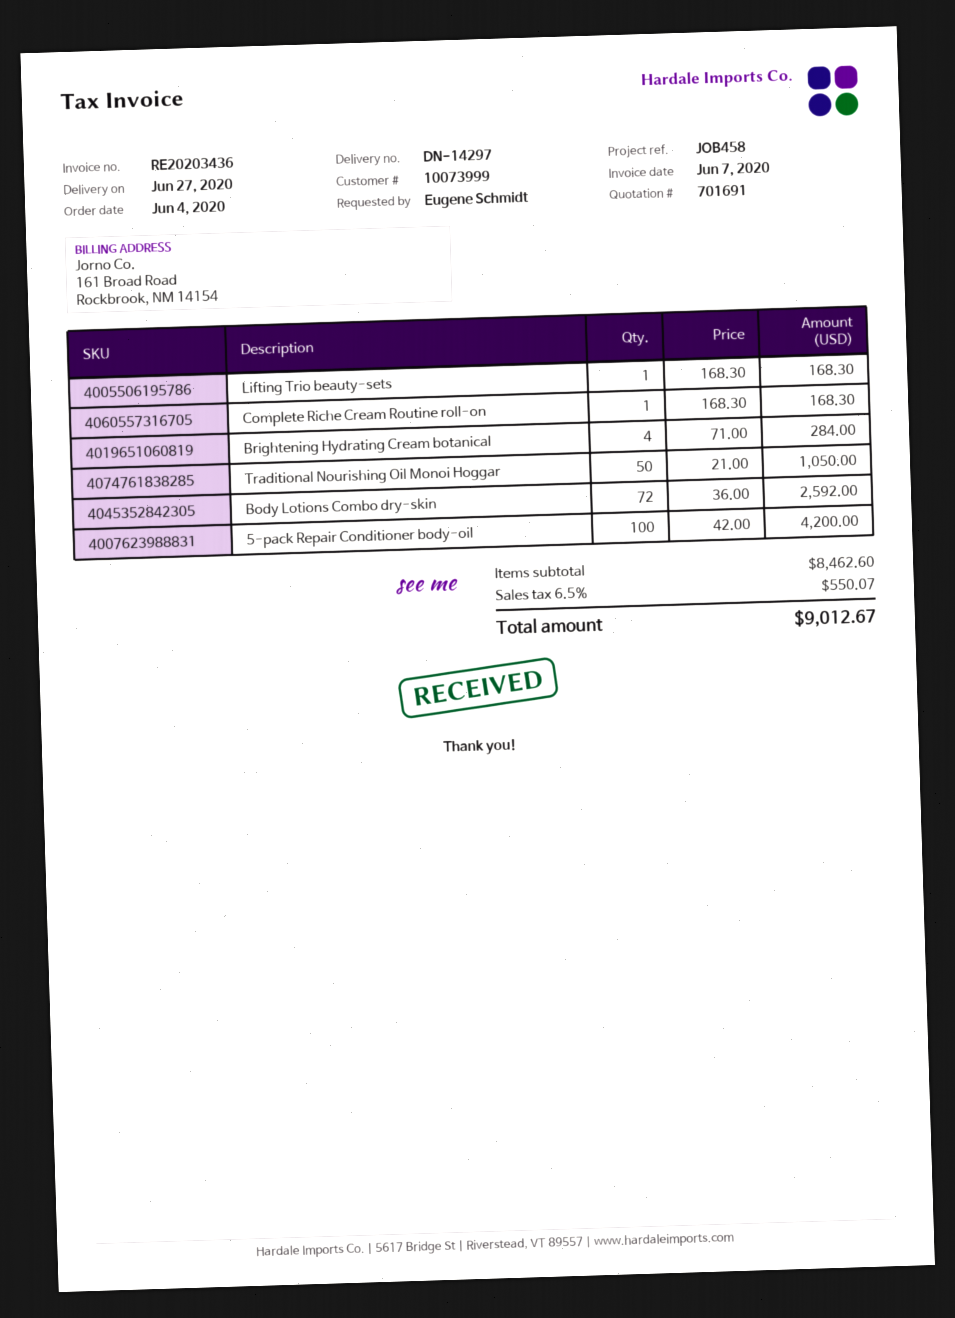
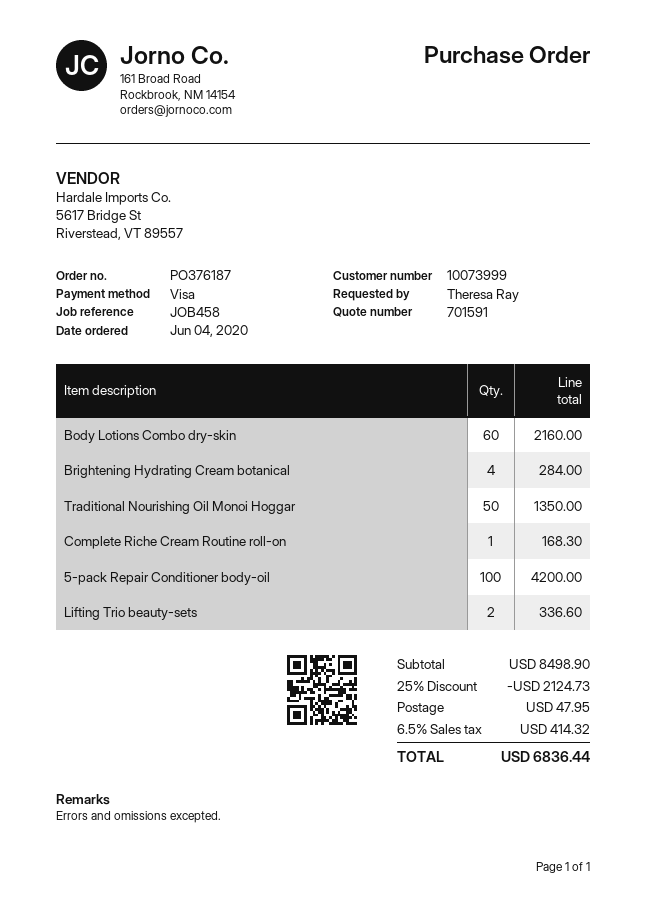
quote number: 701691 -> 701591
ordered by: Eugene Schmidt -> Theresa Ray
Lifting Trio beauty-sets: 1 for 168.30 -> 2 for 336.60
Traditional Nourishing Oil Monoi Hoggar: 50 for 1050.00 -> 50 for 1350.00
Body Lotions Combo dry-skin: 72 for 2592.00 -> 60 for 2160.00
subtotal: 8462.60 -> 8498.90
discount: none -> 25% = 2124.73
shipping: none -> 47.95
tax: 6.5% = 550.07 -> 6.5% = 414.32
total: 9012.67 -> 6836.44

